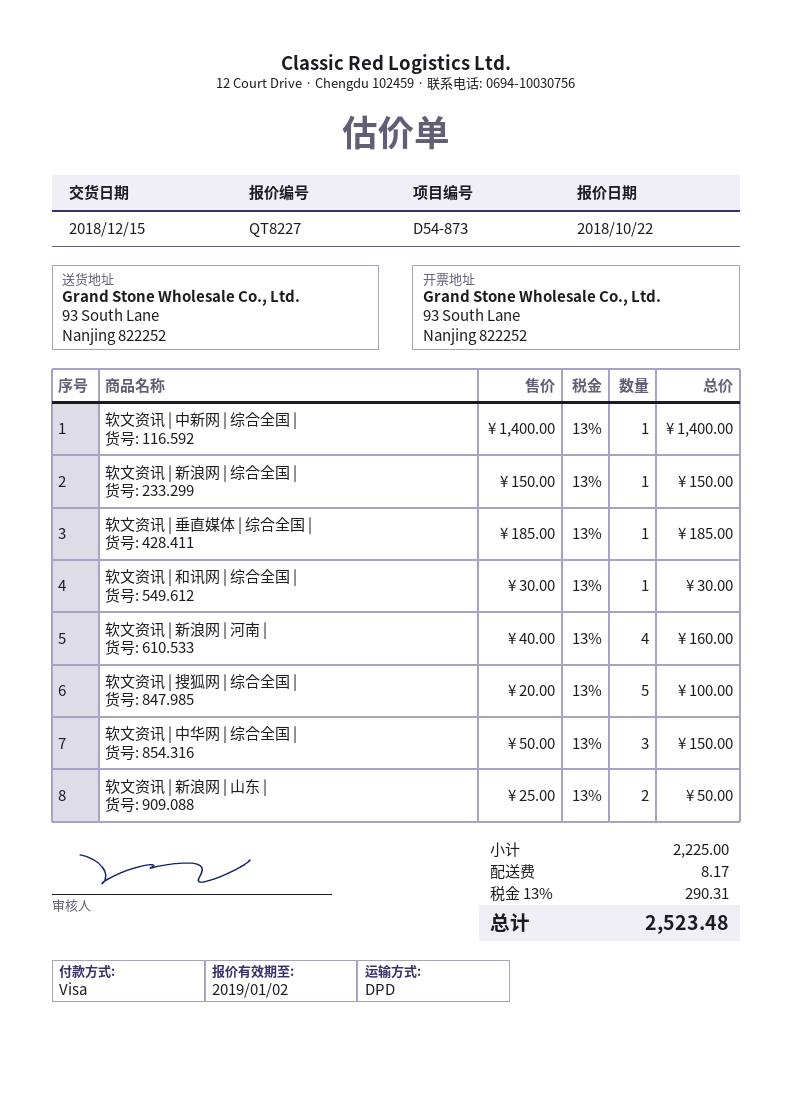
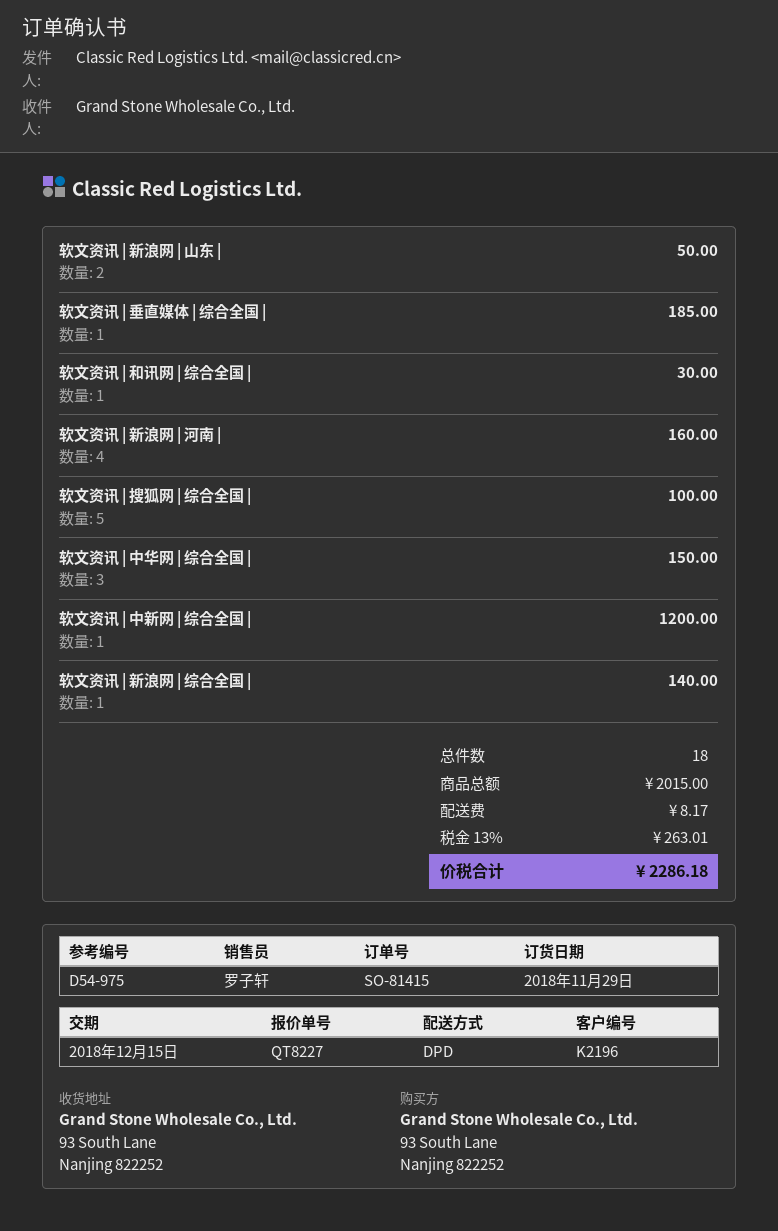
reference: D54-873 -> D54-975
软文资讯 | 中新网 | 综合全国 |: 1 for 1400.00 -> 1 for 1200.00
软文资讯 | 新浪网 | 综合全国 |: 1 for 150.00 -> 1 for 140.00
subtotal: 2225.00 -> 2015.00
tax: 13% = 290.31 -> 13% = 263.01
total: 2523.48 -> 2286.18

